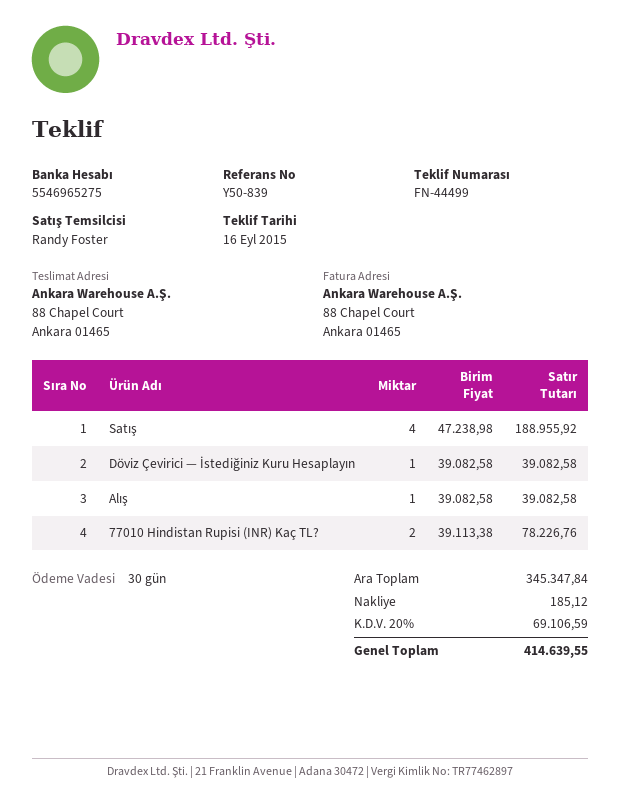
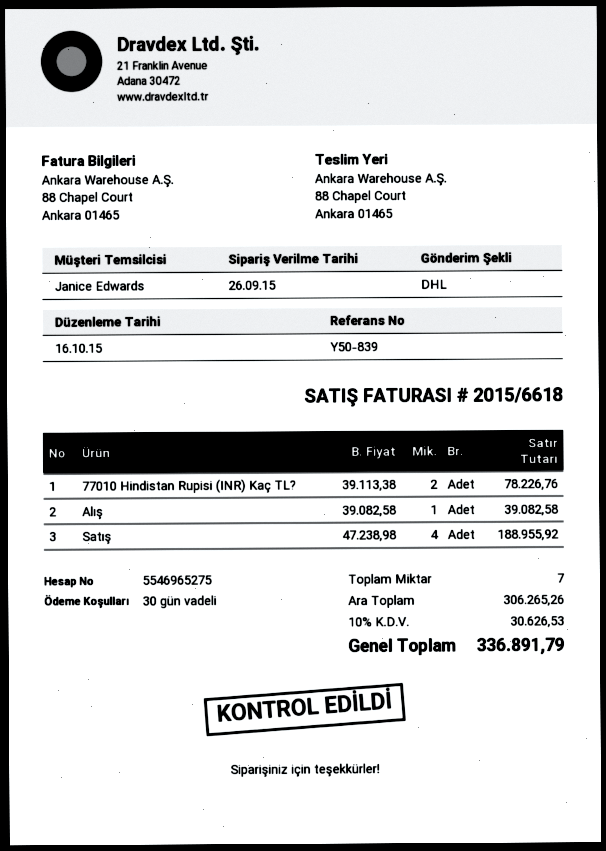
sales rep: Randy Foster -> Janice Edwards
Döviz Çevirici — İstediğiniz Kuru Hesaplayın: 1 x 39082.58 = 39082.58 -> none
subtotal: 345347.84 -> 306265.26
shipping: 185.12 -> none
tax: 20% = 69106.59 -> 10% = 30626.53
total: 414639.55 -> 336891.79

